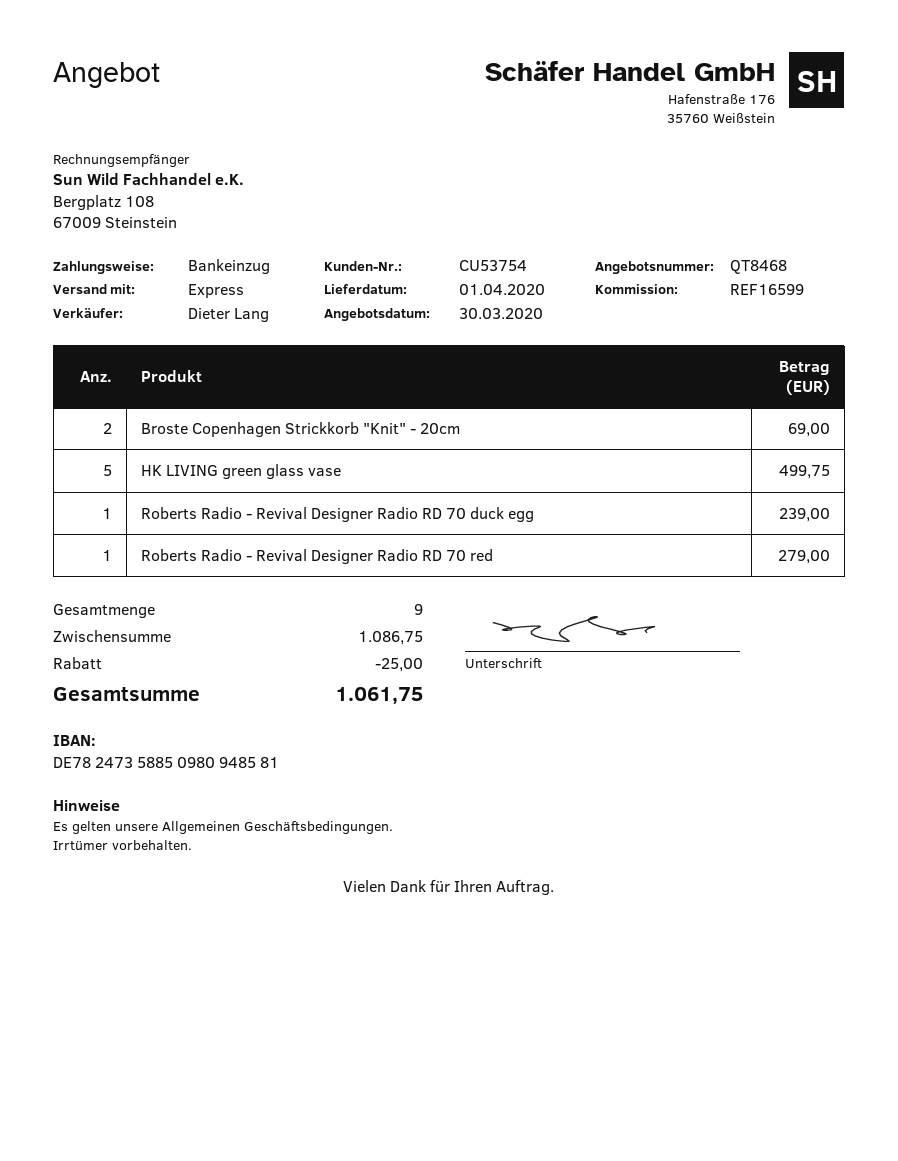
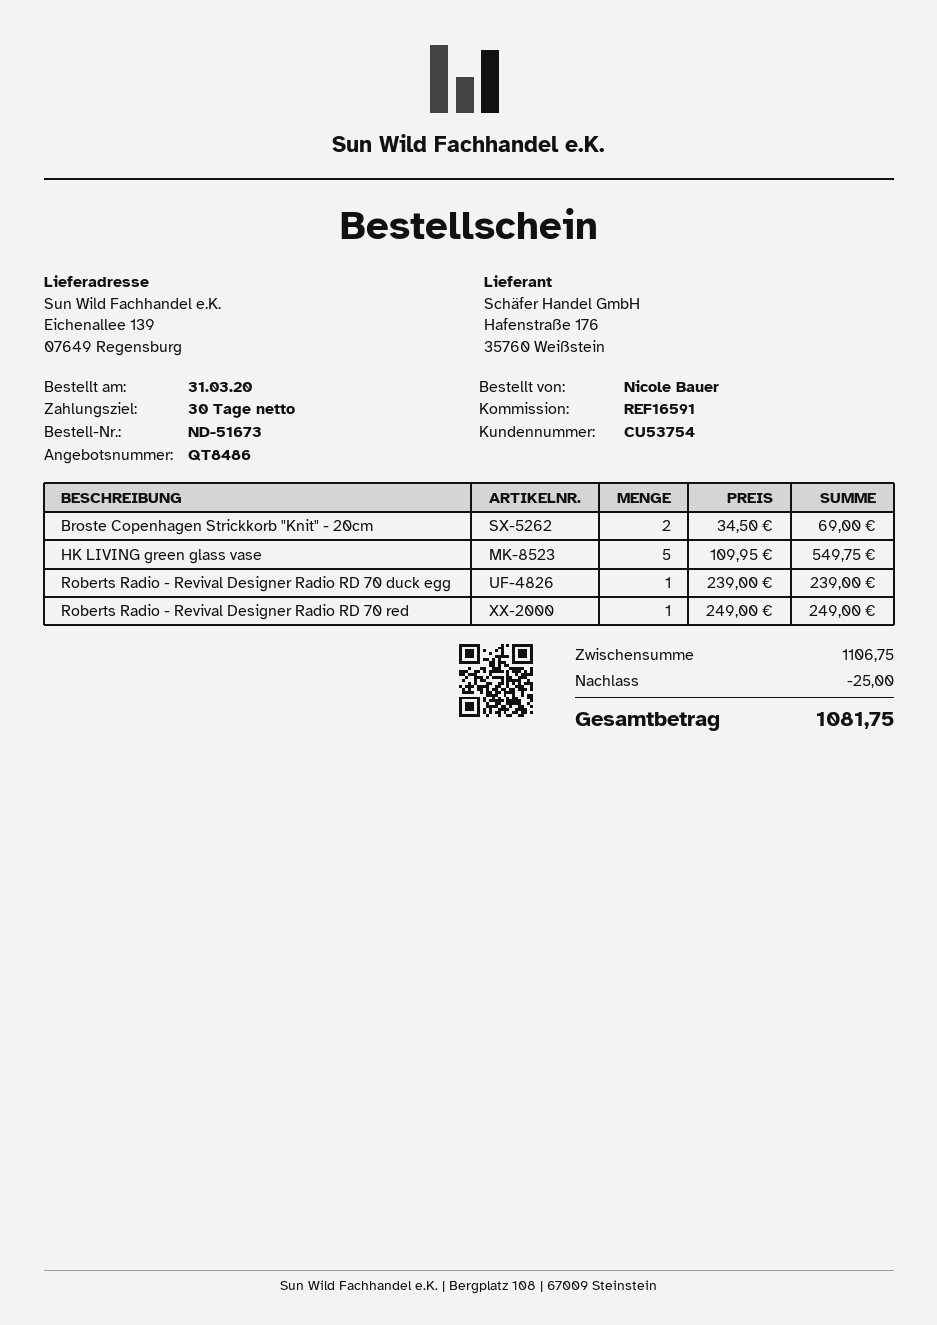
quote number: QT8468 -> QT8486
reference: REF16599 -> REF16591
HK LIVING green glass vase: 5 for 499.75 -> 5 for 549.75
Roberts Radio - Revival Designer Radio RD 70 red: 1 for 279.00 -> 1 for 249.00
subtotal: 1086.75 -> 1106.75
total: 1061.75 -> 1081.75

